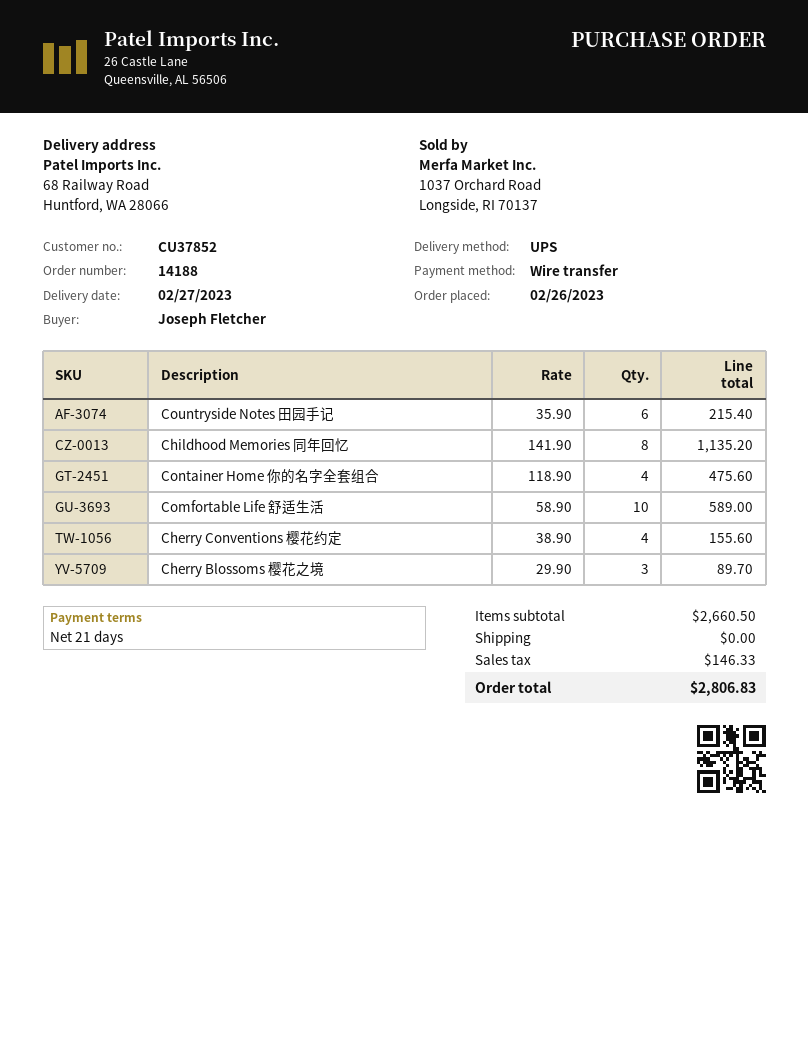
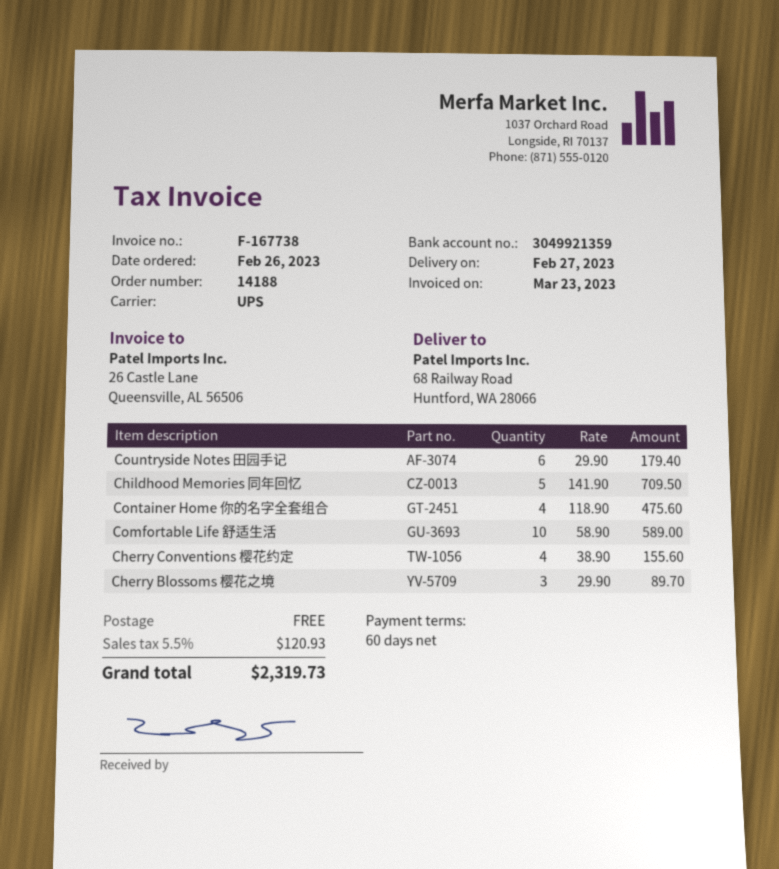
payment terms: 21 days -> 60 days
Countryside Notes 田园手记: 6 x 35.90 = 215.40 -> 6 x 29.90 = 179.40
Childhood Memories 同年回忆: 8 x 141.90 = 1135.20 -> 5 x 141.90 = 709.50
tax: 146.33 -> 120.93
total: 2806.83 -> 2319.73

